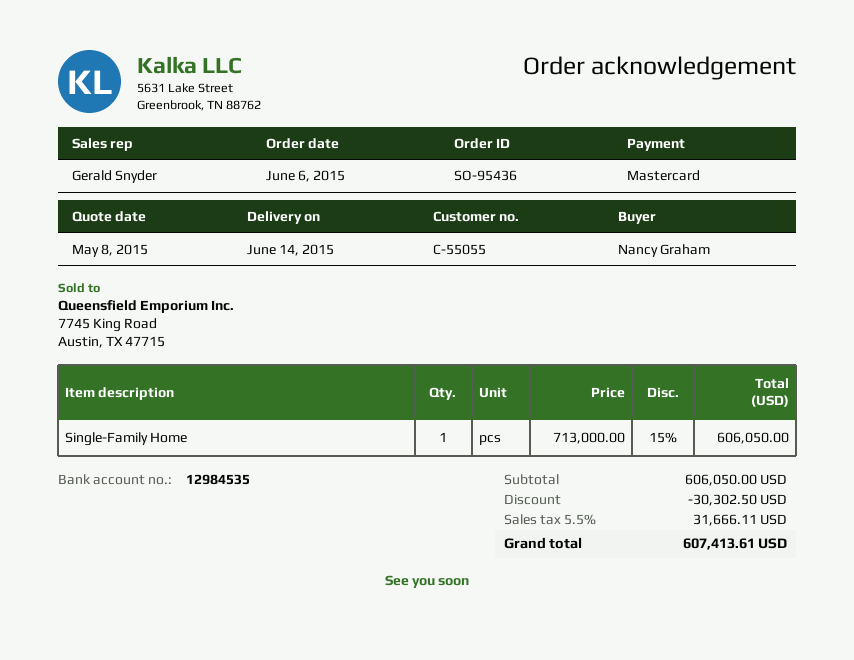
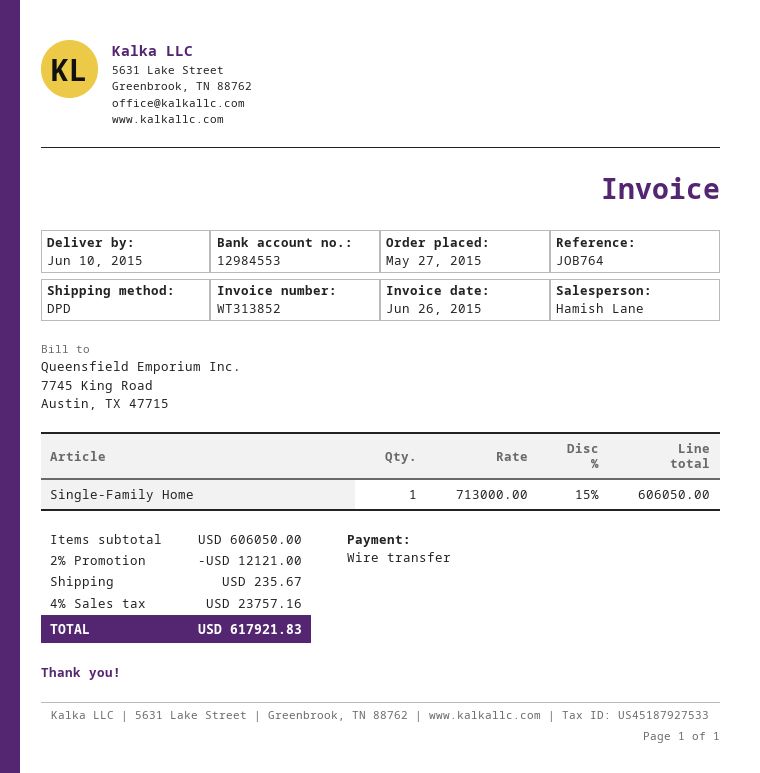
order date: 2015-06-06 -> 2015-05-27
delivery date: 2015-06-14 -> 2015-06-10
sales rep: Gerald Snyder -> Hamish Lane
payment method: Mastercard -> bank transfer
bank account: 12984535 -> 12984553
discount: 30302.50 -> 12121.00
shipping: none -> 235.67
tax: 5.5% = 31666.11 -> 4% = 23757.16
total: 607413.61 -> 617921.83

